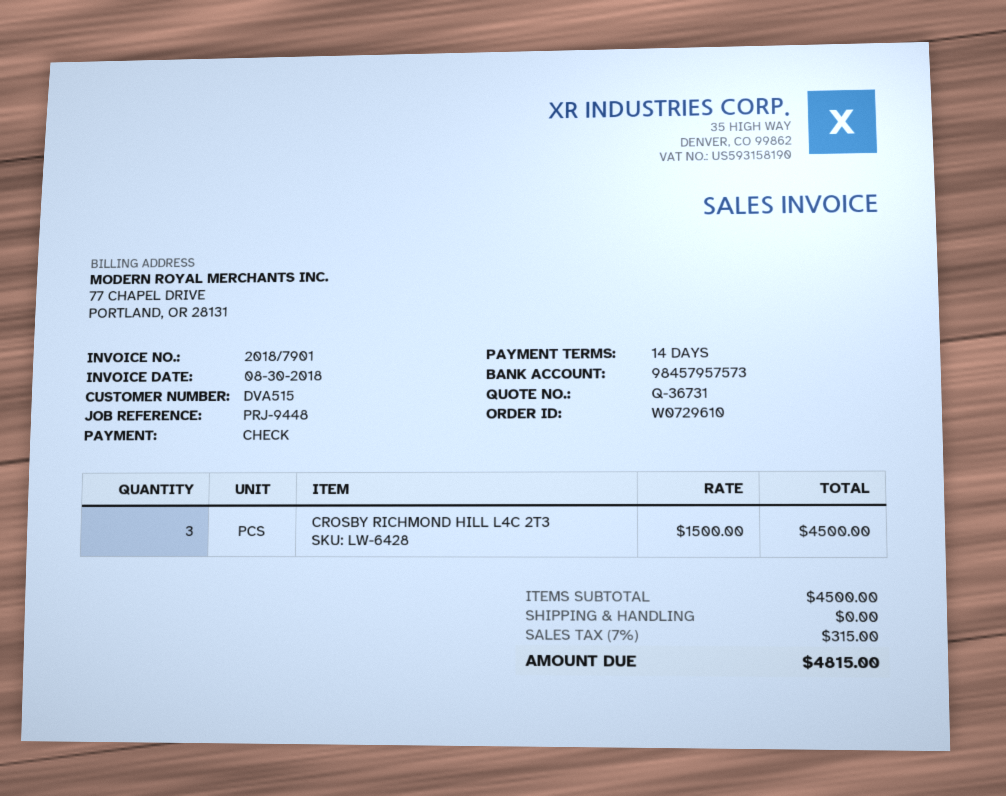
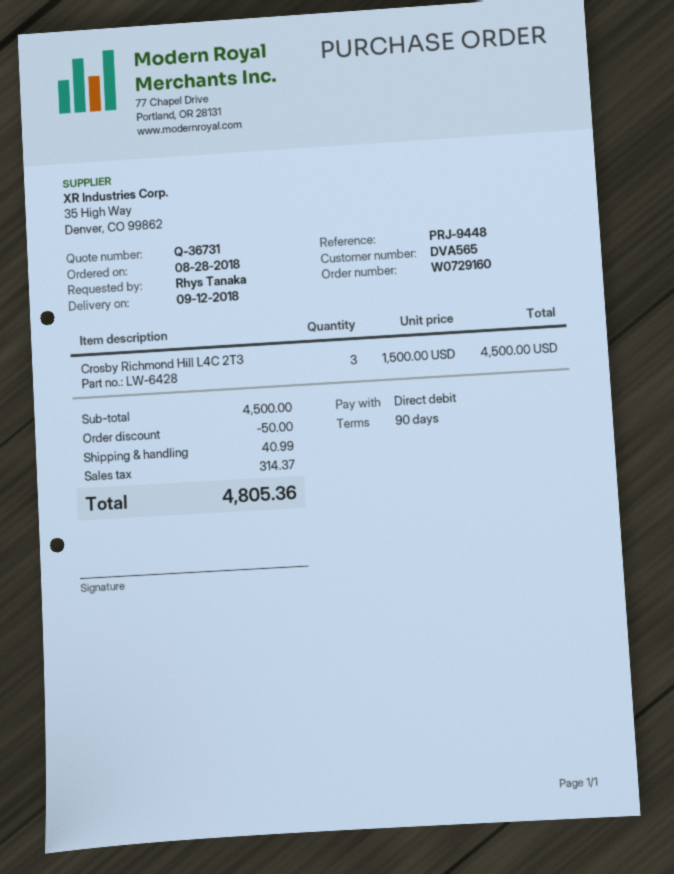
order number: W0729610 -> W0729160
payment terms: 14 days -> 90 days
customer number: DVA515 -> DVA565
payment method: cheque -> direct debit
discount: none -> 50.00
shipping: 0.00 -> 40.99
tax: 315.00 -> 314.37
total: 4815.00 -> 4805.36

